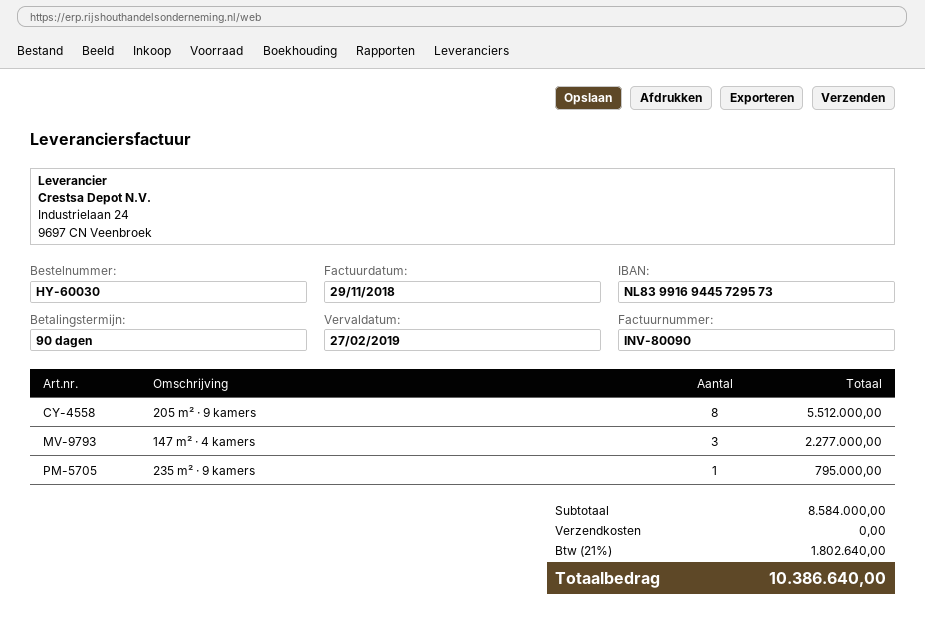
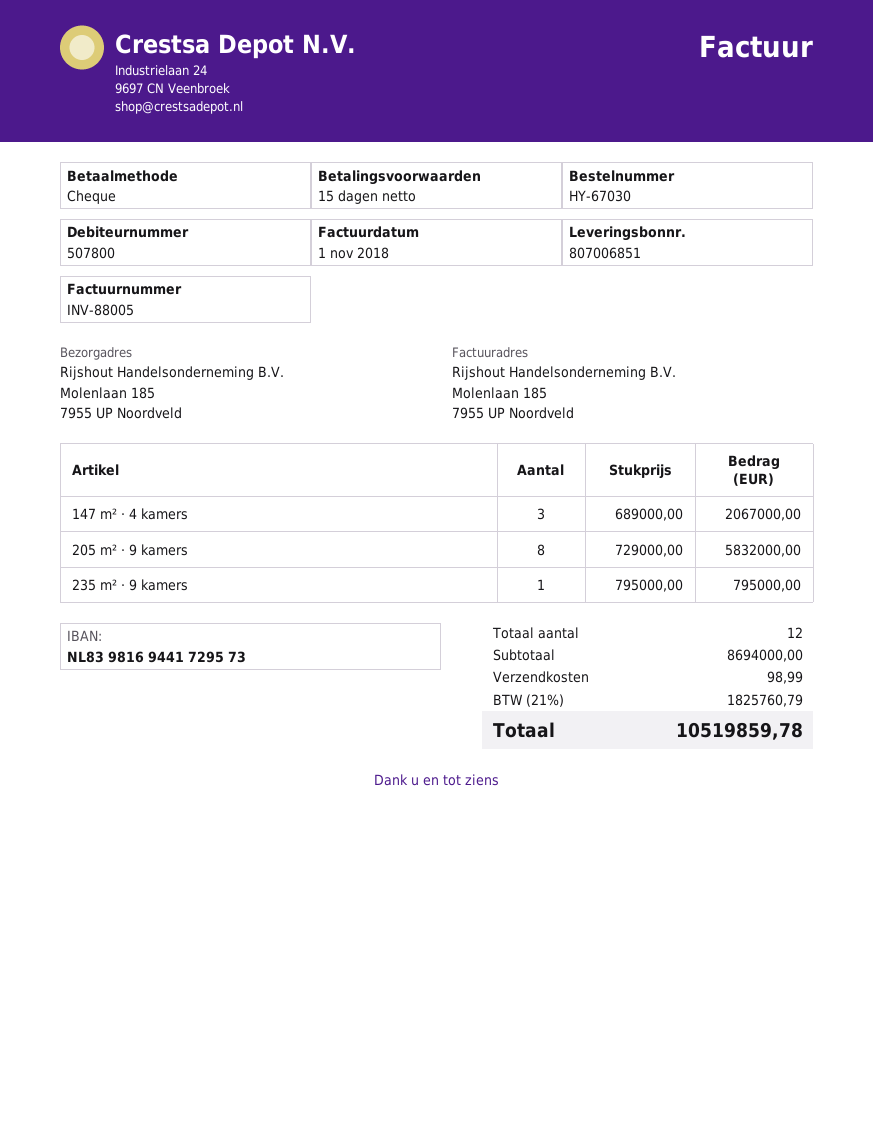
order number: HY-60030 -> HY-67030
invoice number: INV-80090 -> INV-88005
invoice date: 2018-11-29 -> 2018-11-01
payment terms: 90 days -> 15 days
bank account: NL8399169445729573 -> NL8398169441729573
205 m² · 9 kamers: 8 for 5512000.00 -> 8 for 5832000.00
147 m² · 4 kamers: 3 for 2277000.00 -> 3 for 2067000.00
subtotal: 8584000.00 -> 8694000.00
shipping: 0.00 -> 98.99
tax: 21% = 1802640.00 -> 21% = 1825760.79
total: 10386640.00 -> 10519859.78

